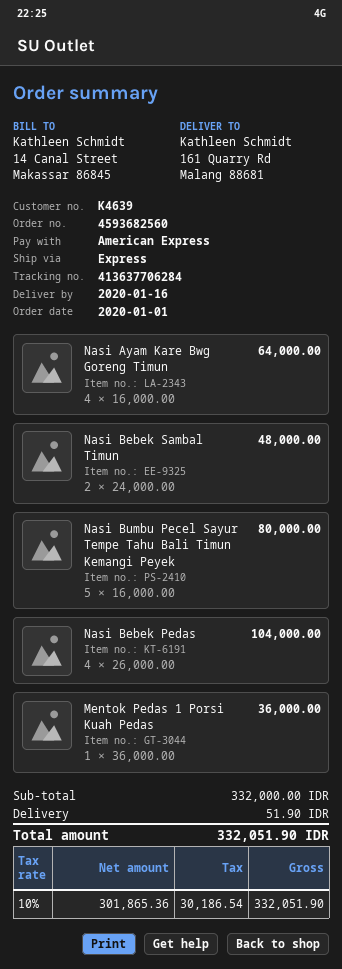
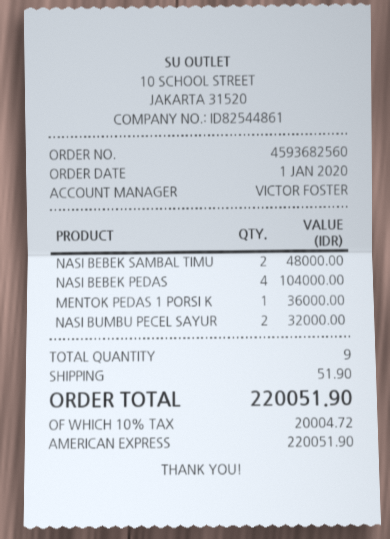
Nasi Ayam Kare Bwg Goreng Timun: 4 for 64000.00 -> none
Nasi Bumbu Pecel Sayur Tempe Tahu Bali Timun Kemangi Peyek: 5 for 80000.00 -> 2 for 32000.00
tax: 10% = 30186.54 -> 10% = 20004.72
total: 332051.90 -> 220051.90

